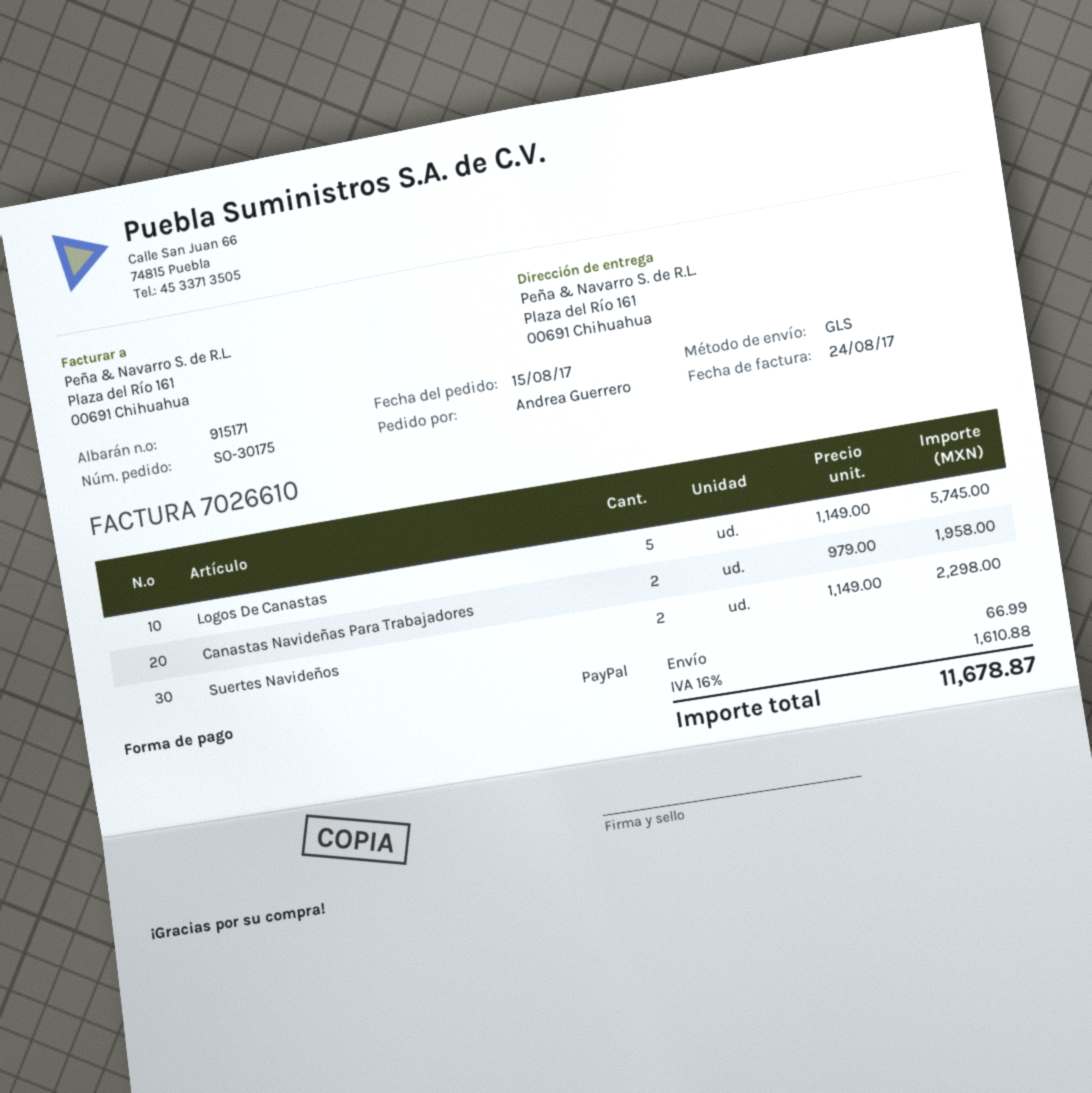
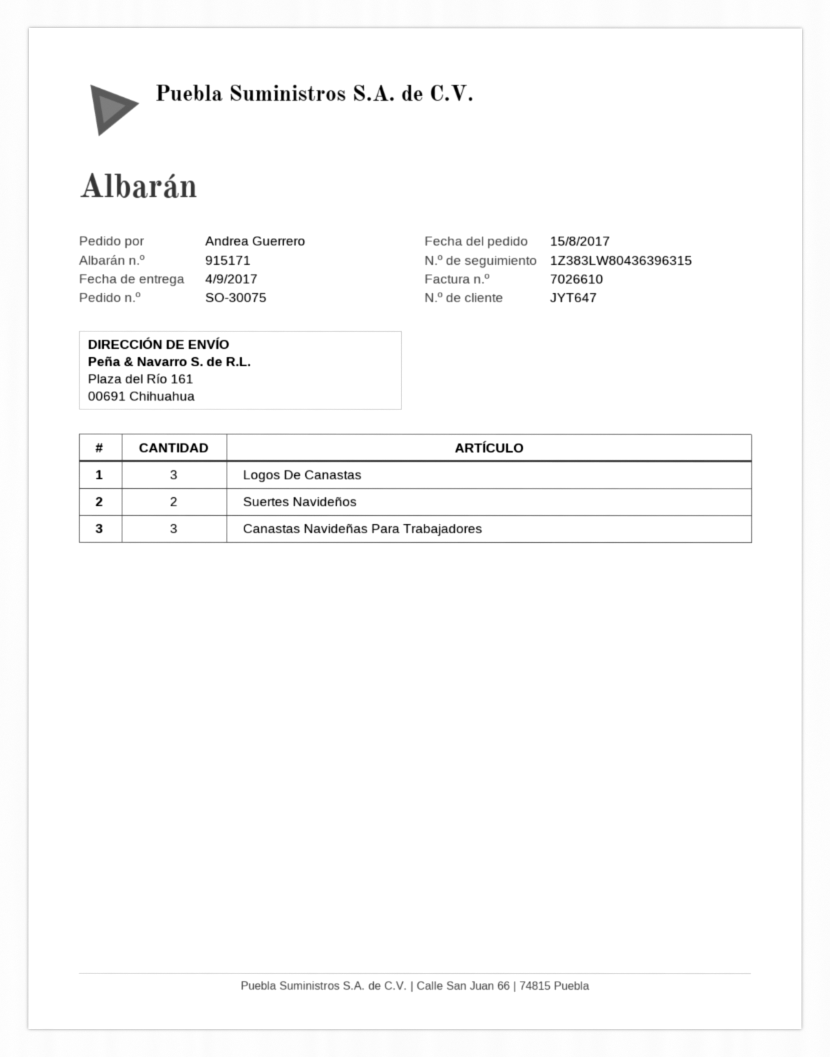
order number: SO-30175 -> SO-30075
Logos De Canastas: 5 -> 3
Canastas Navideñas Para Trabajadores: 2 -> 3

